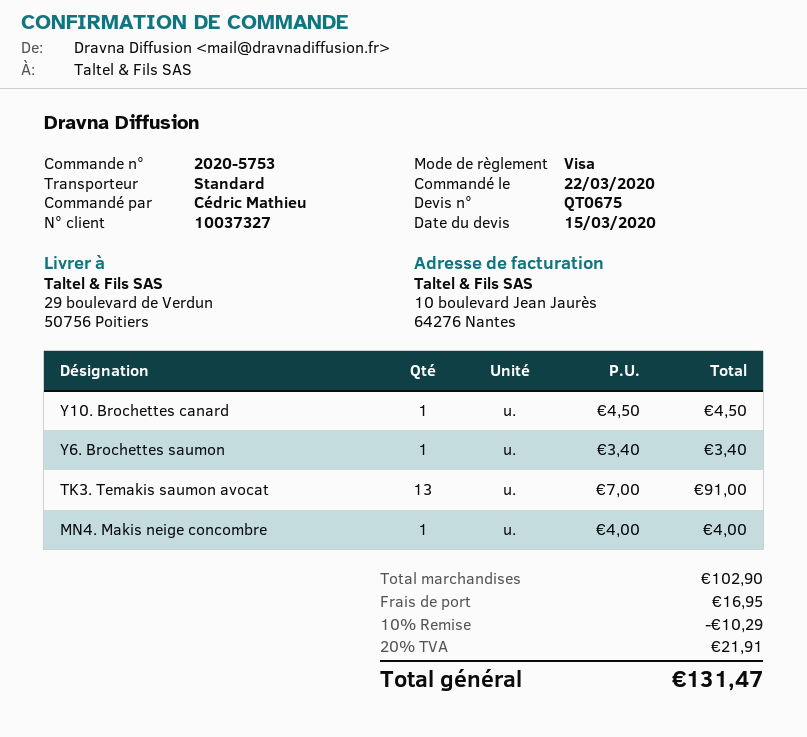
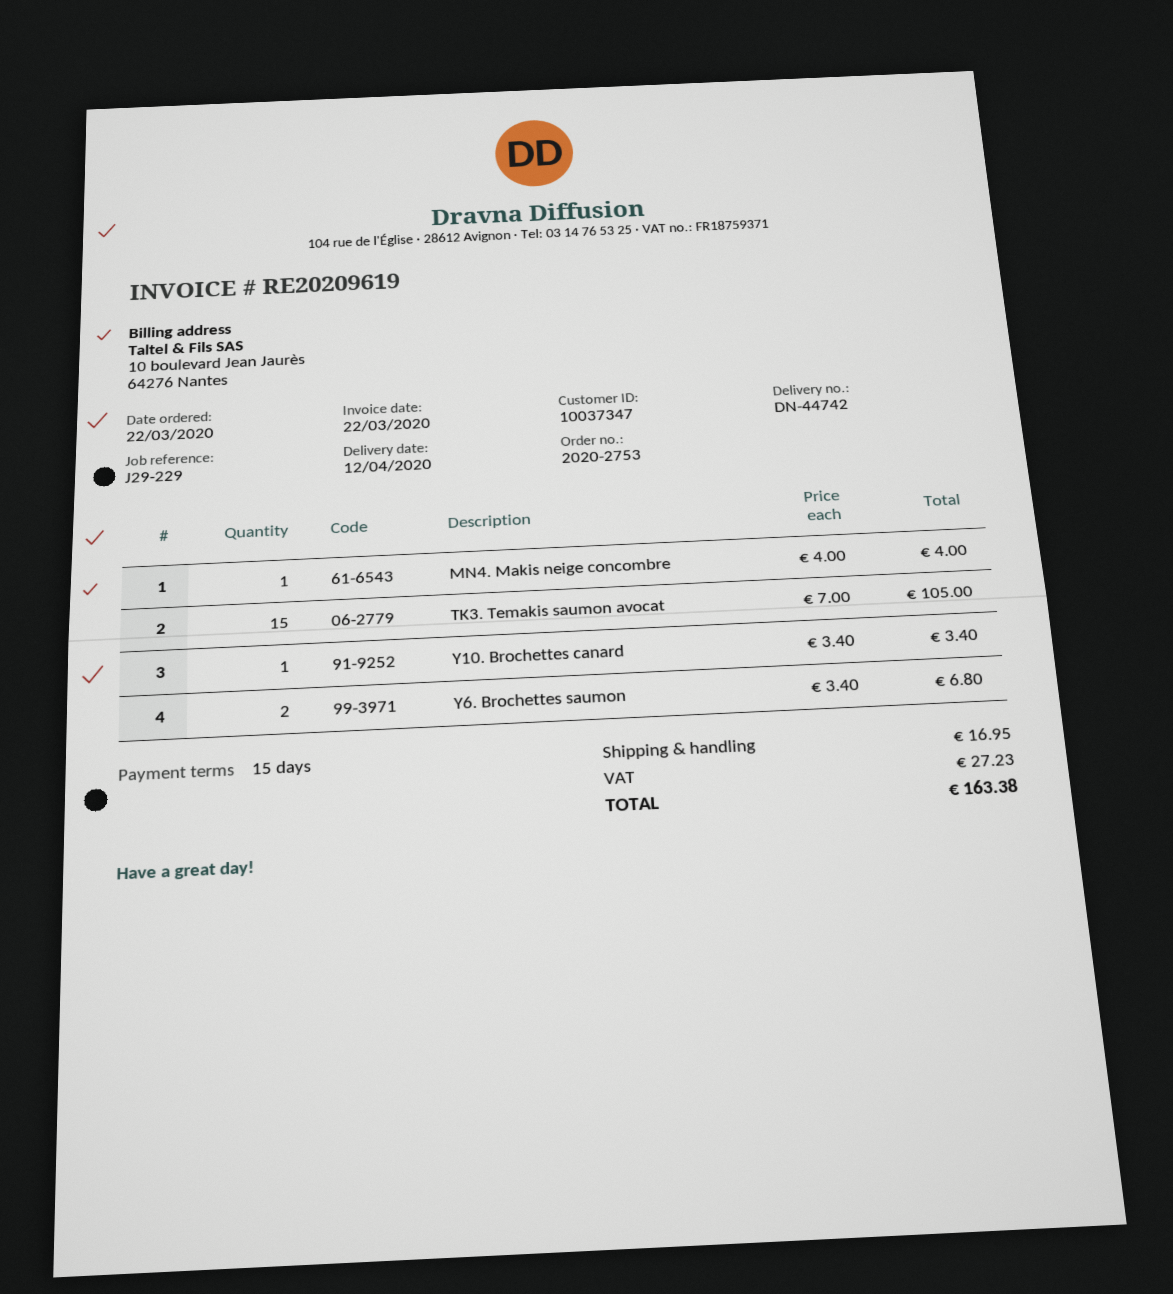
order number: 2020-5753 -> 2020-2753
customer number: 10037327 -> 10037347
Y10. Brochettes canard: 1 x 4.50 = 4.50 -> 1 x 3.40 = 3.40
Y6. Brochettes saumon: 1 x 3.40 = 3.40 -> 2 x 3.40 = 6.80
TK3. Temakis saumon avocat: 13 x 7.00 = 91.00 -> 15 x 7.00 = 105.00
discount: 10% = 10.29 -> none
tax: 21.91 -> 27.23
total: 131.47 -> 163.38

